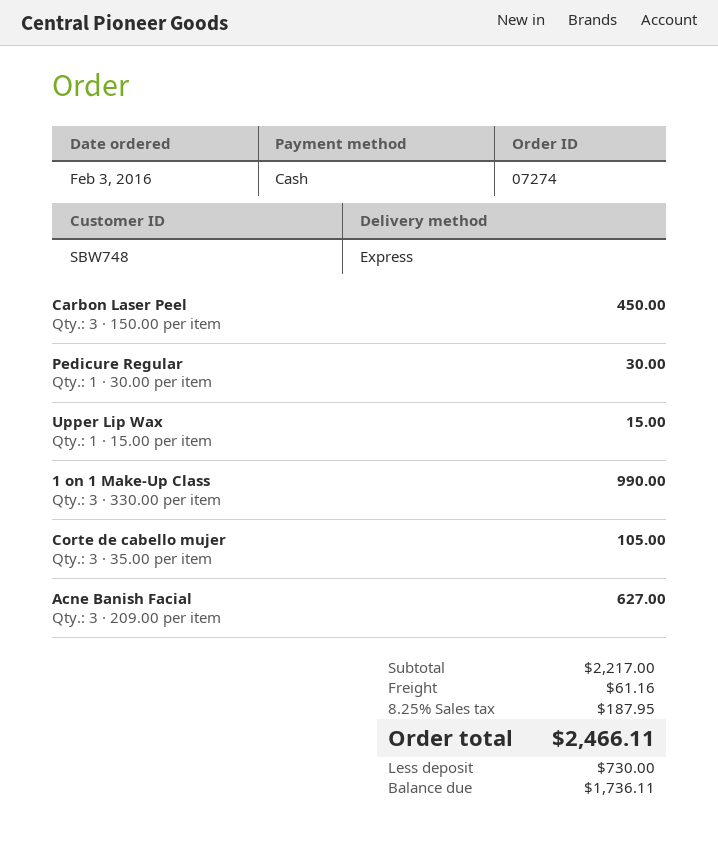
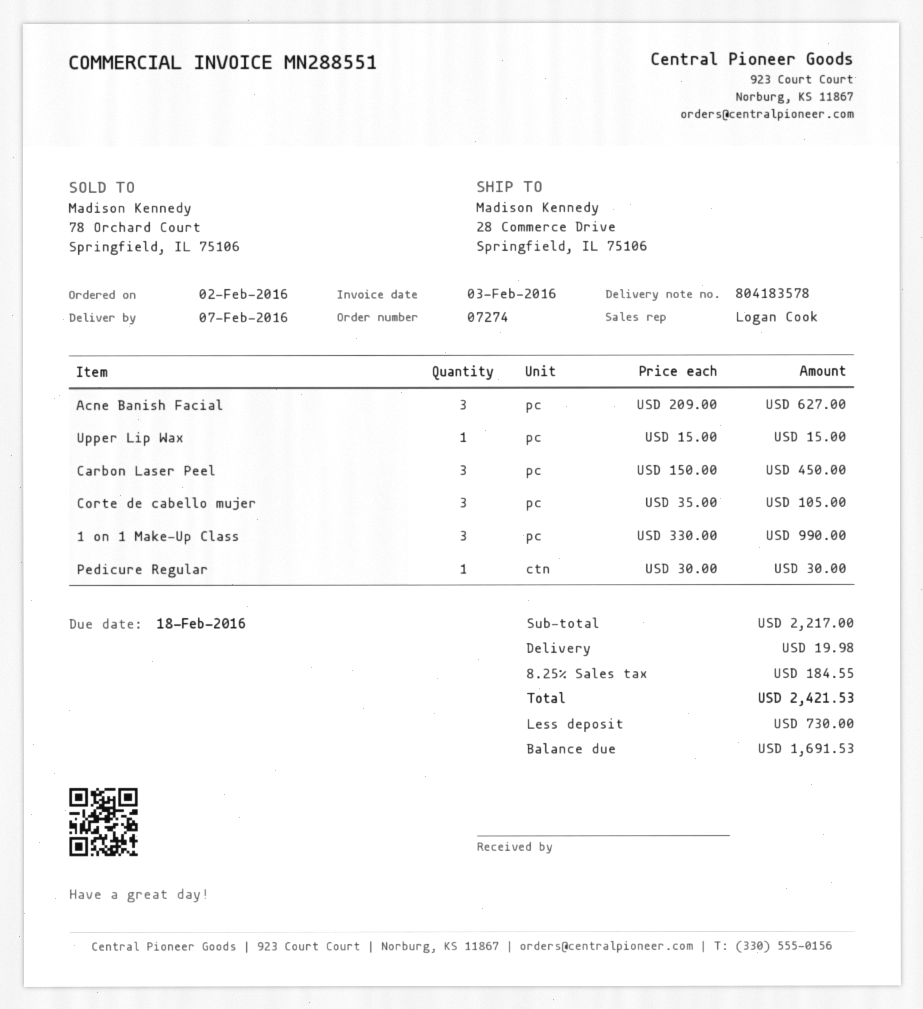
order date: 2016-02-03 -> 2016-02-02
shipping: 61.16 -> 19.98
tax: 8.25% = 187.95 -> 8.25% = 184.55
total: 2466.11 -> 2421.53
balance: 1736.11 -> 1691.53

